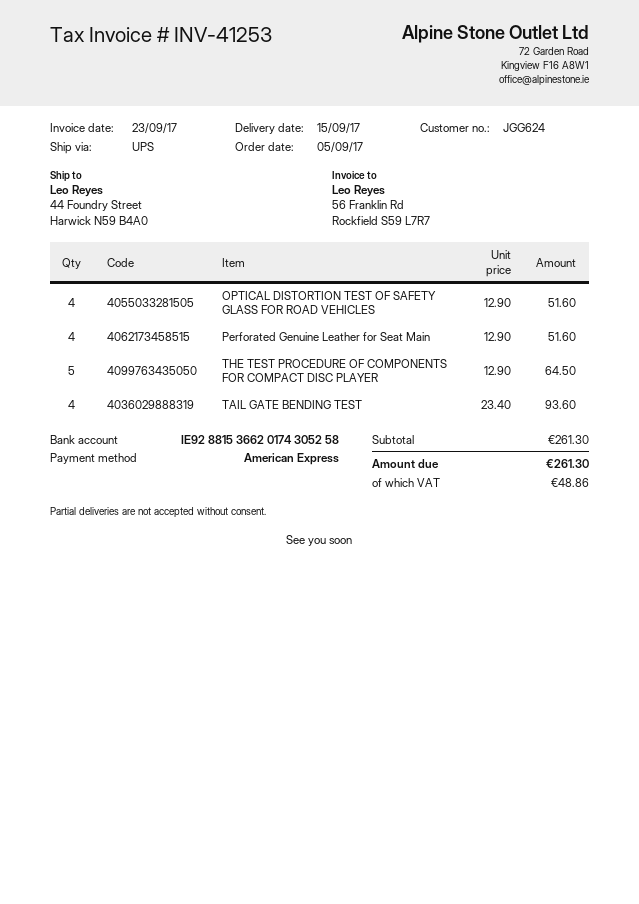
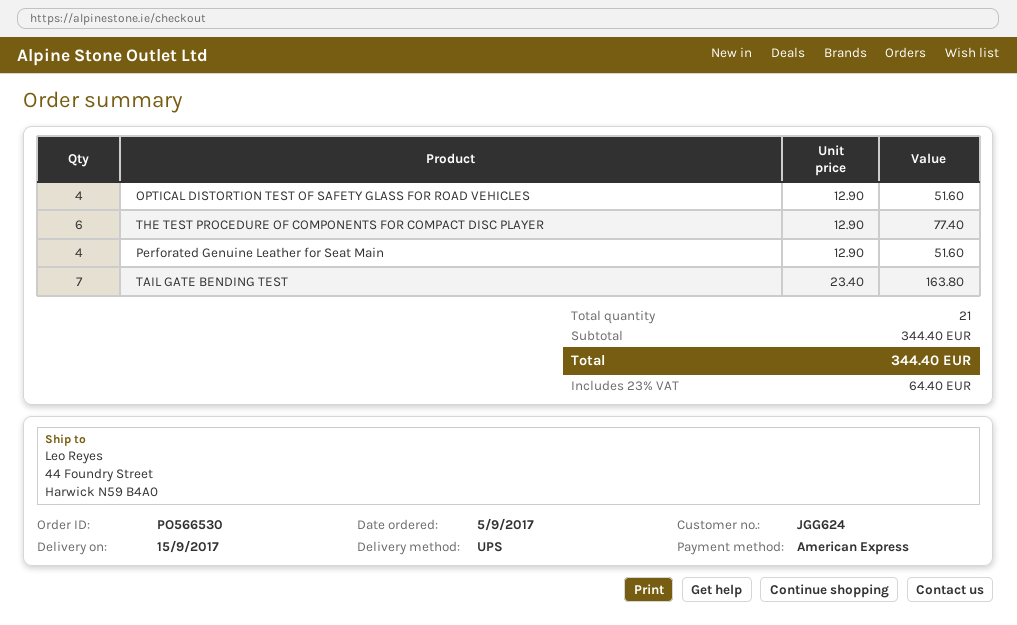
THE TEST PROCEDURE OF COMPONENTS FOR COMPACT DISC PLAYER: 5 x 12.90 = 64.50 -> 6 x 12.90 = 77.40
TAIL GATE BENDING TEST: 4 x 23.40 = 93.60 -> 7 x 23.40 = 163.80
subtotal: 261.30 -> 344.40
tax: 48.86 -> 64.40
total: 261.30 -> 344.40

